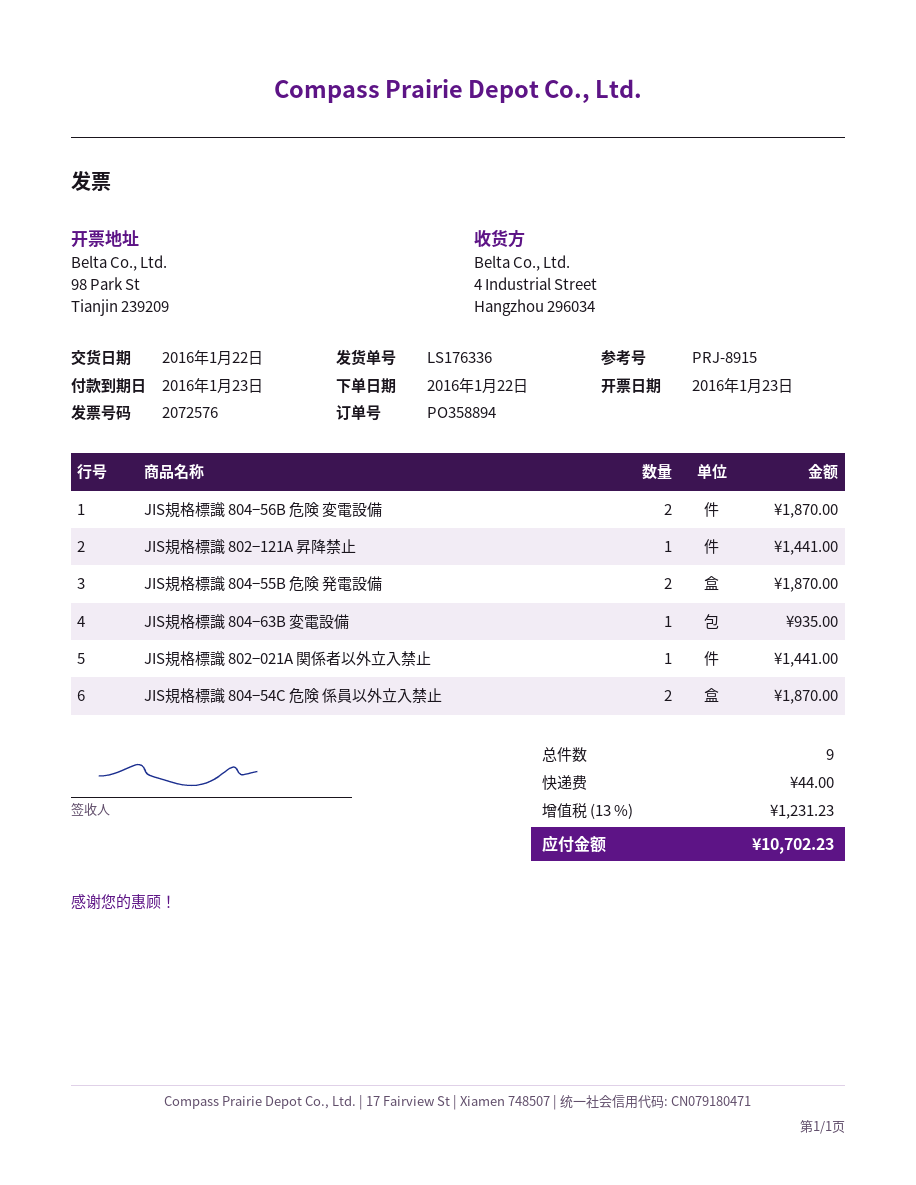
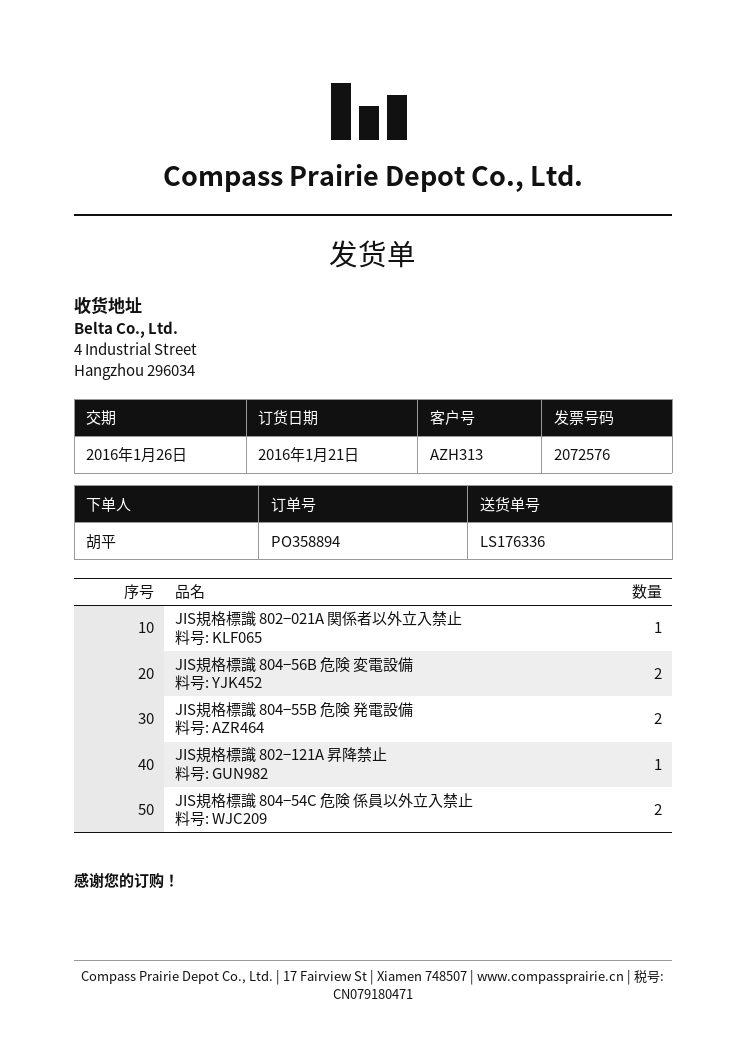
order date: 2016-01-22 -> 2016-01-21
delivery date: 2016-01-22 -> 2016-01-26
JIS規格標識 804−63B 変電設備: 1 -> none

